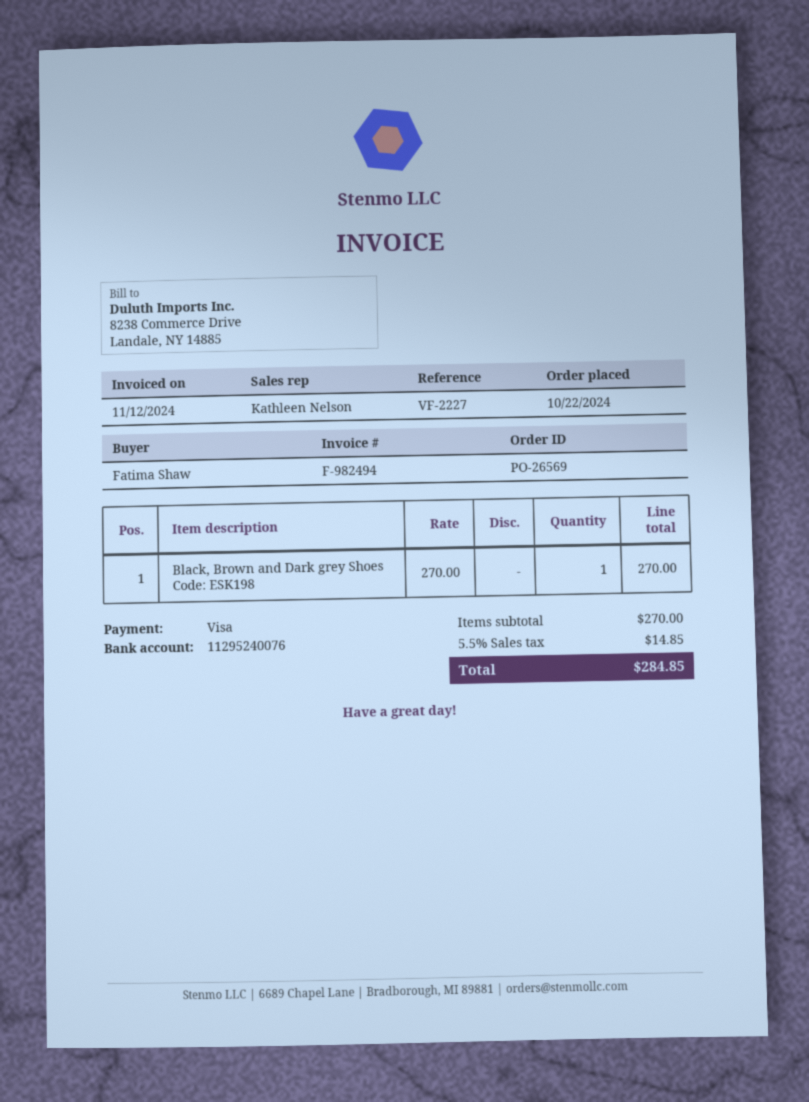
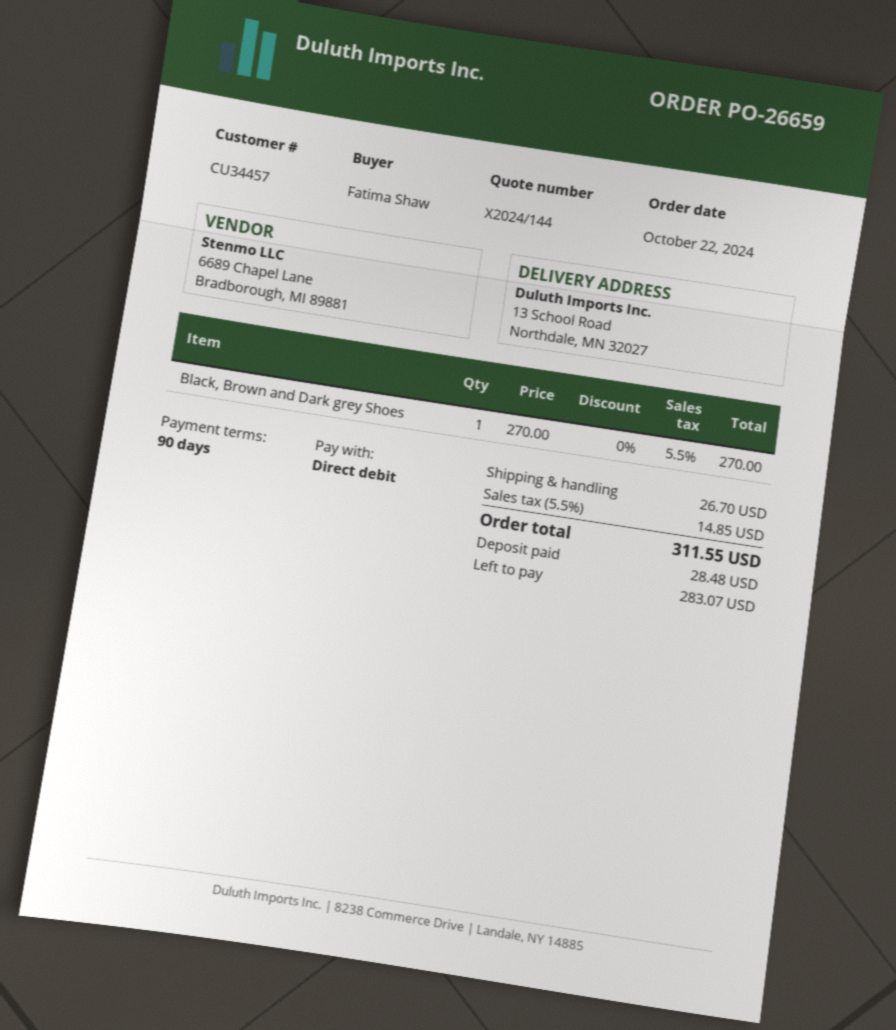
order number: PO-26569 -> PO-26659
payment method: Visa -> direct debit
shipping: none -> 26.70
total: 284.85 -> 311.55

